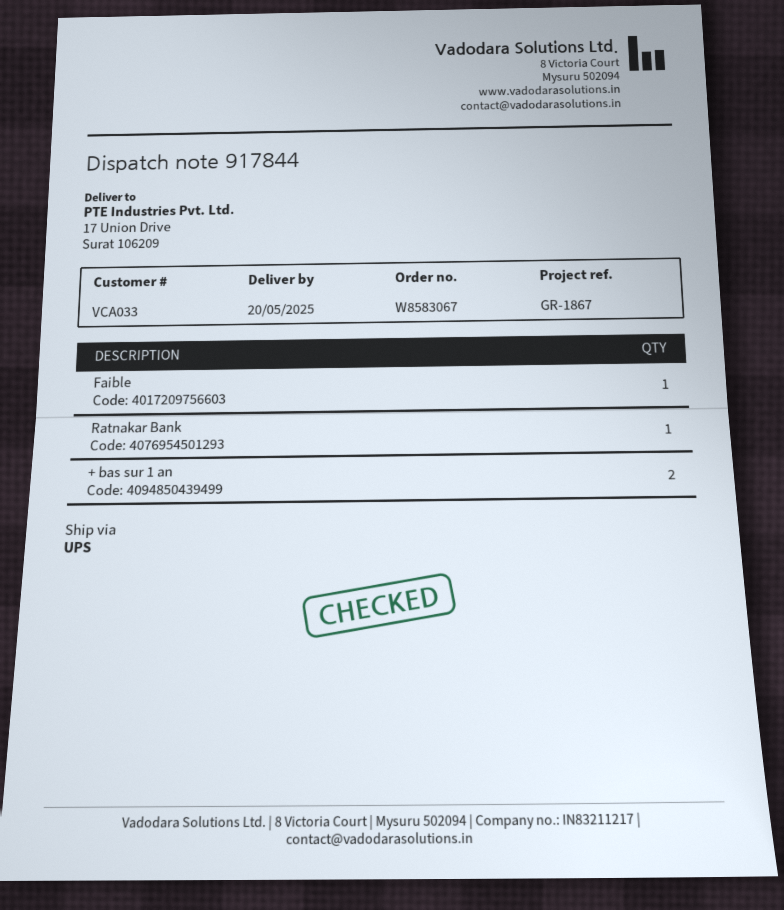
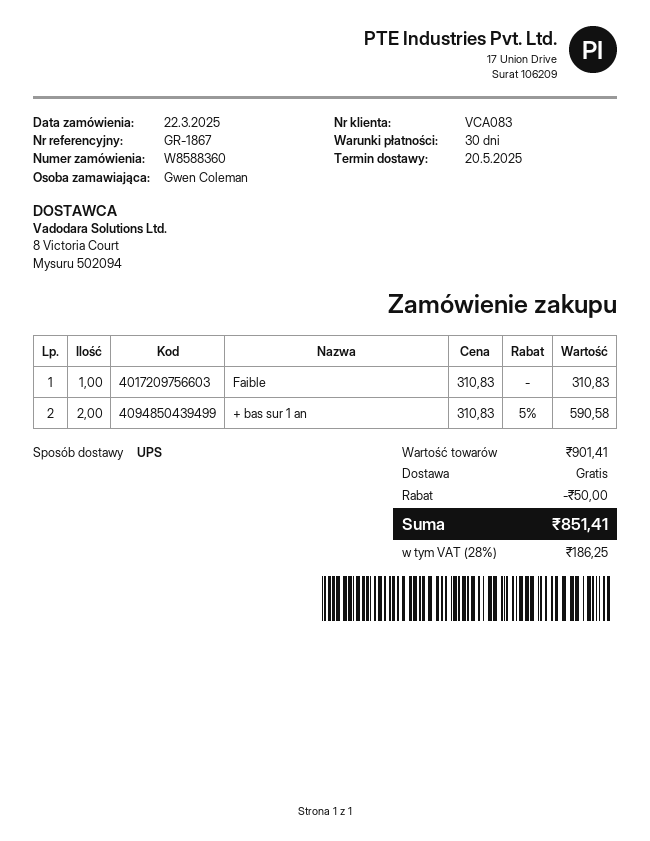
order number: W8583067 -> W8588360
customer number: VCA033 -> VCA083
Ratnakar Bank: 1 -> none

